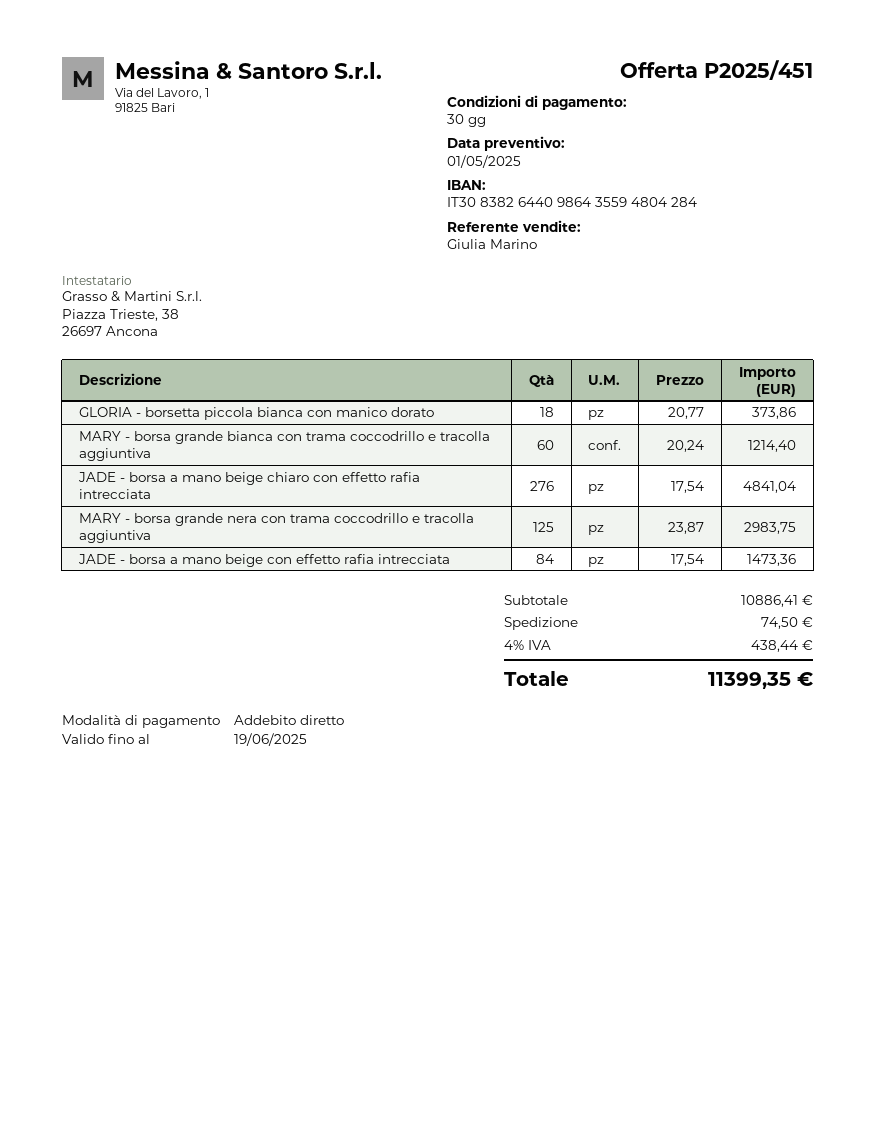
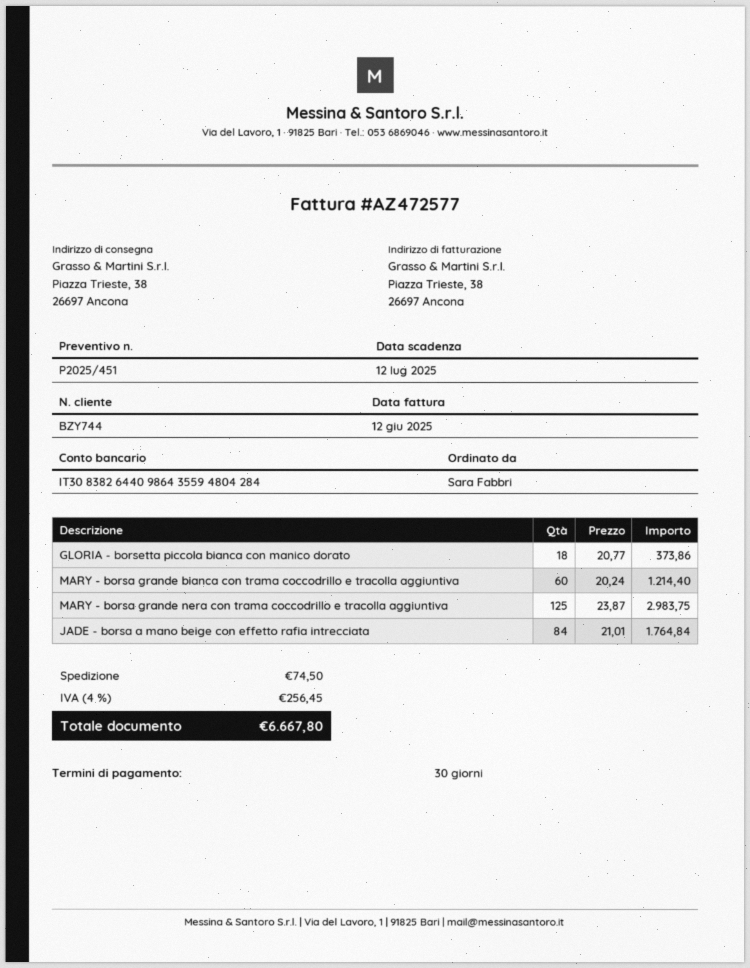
JADE - borsa a mano beige chiaro con effetto rafia intrecciata: 276 x 17.54 = 4841.04 -> none
JADE - borsa a mano beige con effetto rafia intrecciata: 84 x 17.54 = 1473.36 -> 84 x 21.01 = 1764.84
tax: 4% = 438.44 -> 4% = 256.45
total: 11399.35 -> 6667.80

